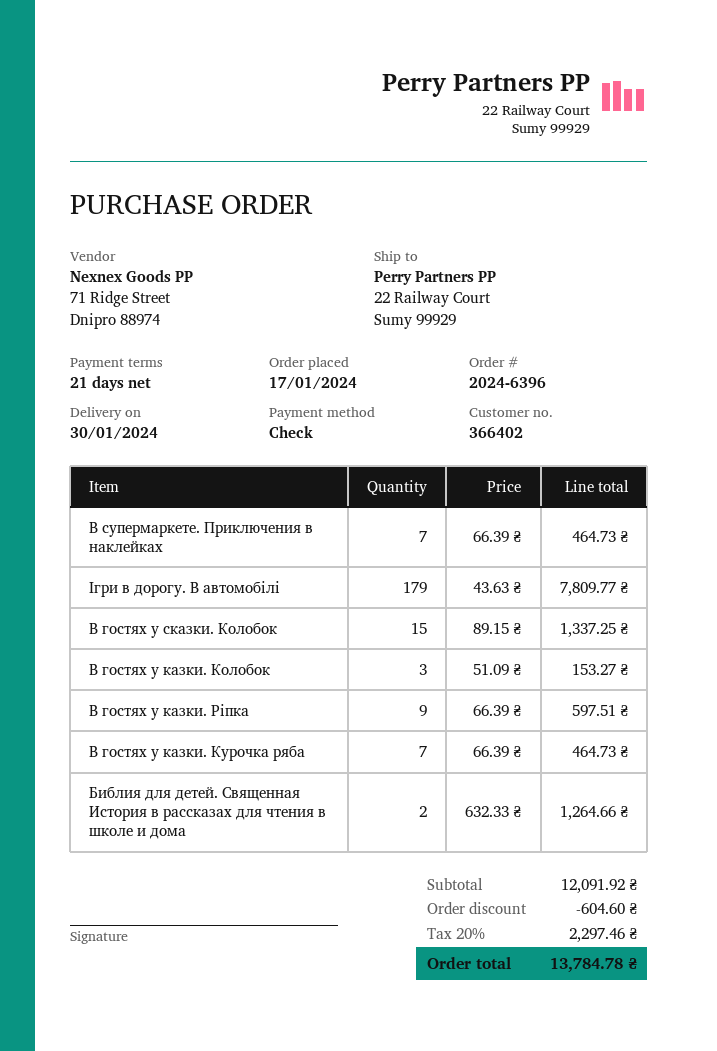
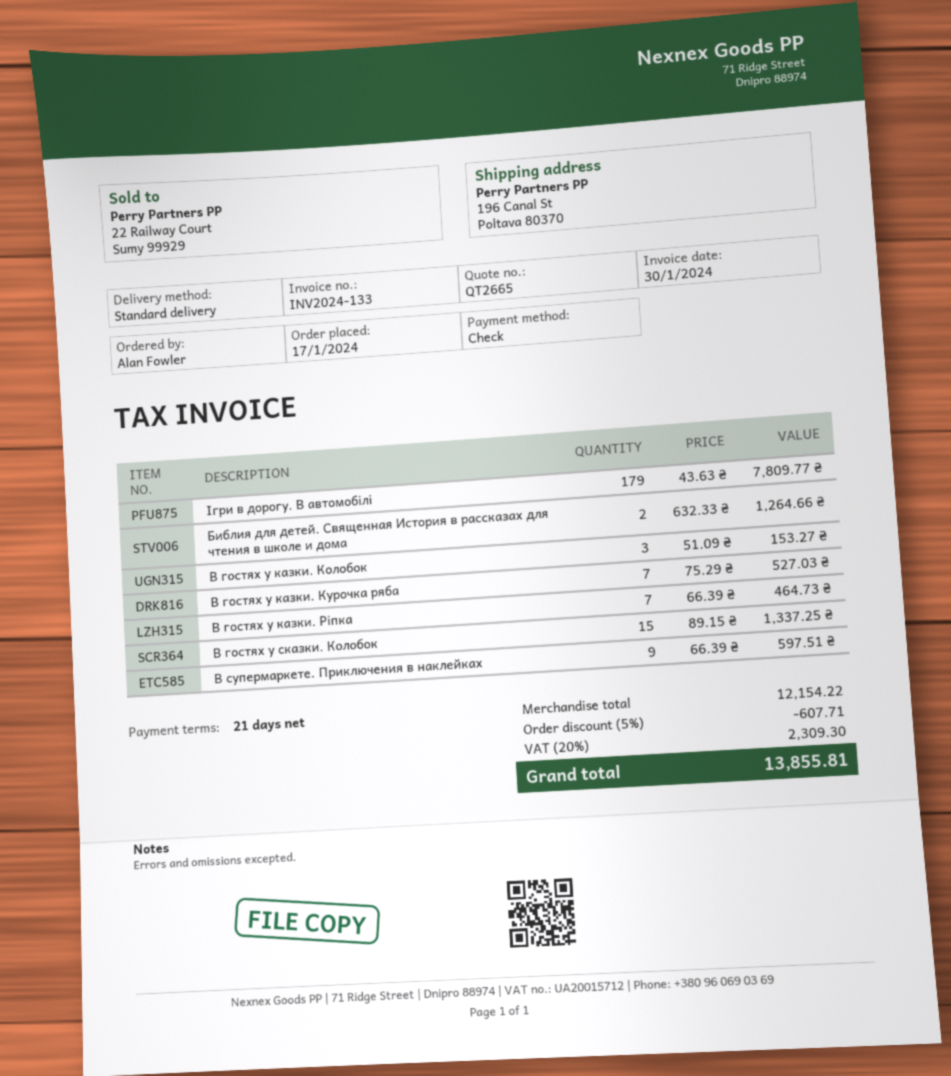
ship to: 22 Railway Court, Sumy 99929 -> 196 Canal St, Poltava 80370
В супермаркете. Приключения в наклейках: 7 x 66.39 = 464.73 -> 9 x 66.39 = 597.51
В гостях у казки. Ріпка: 9 x 66.39 = 597.51 -> 7 x 66.39 = 464.73
В гостях у казки. Курочка ряба: 7 x 66.39 = 464.73 -> 7 x 75.29 = 527.03
subtotal: 12091.92 -> 12154.22
discount: 604.60 -> 607.71
tax: 20% = 2297.46 -> 20% = 2309.30
total: 13784.78 -> 13855.81

